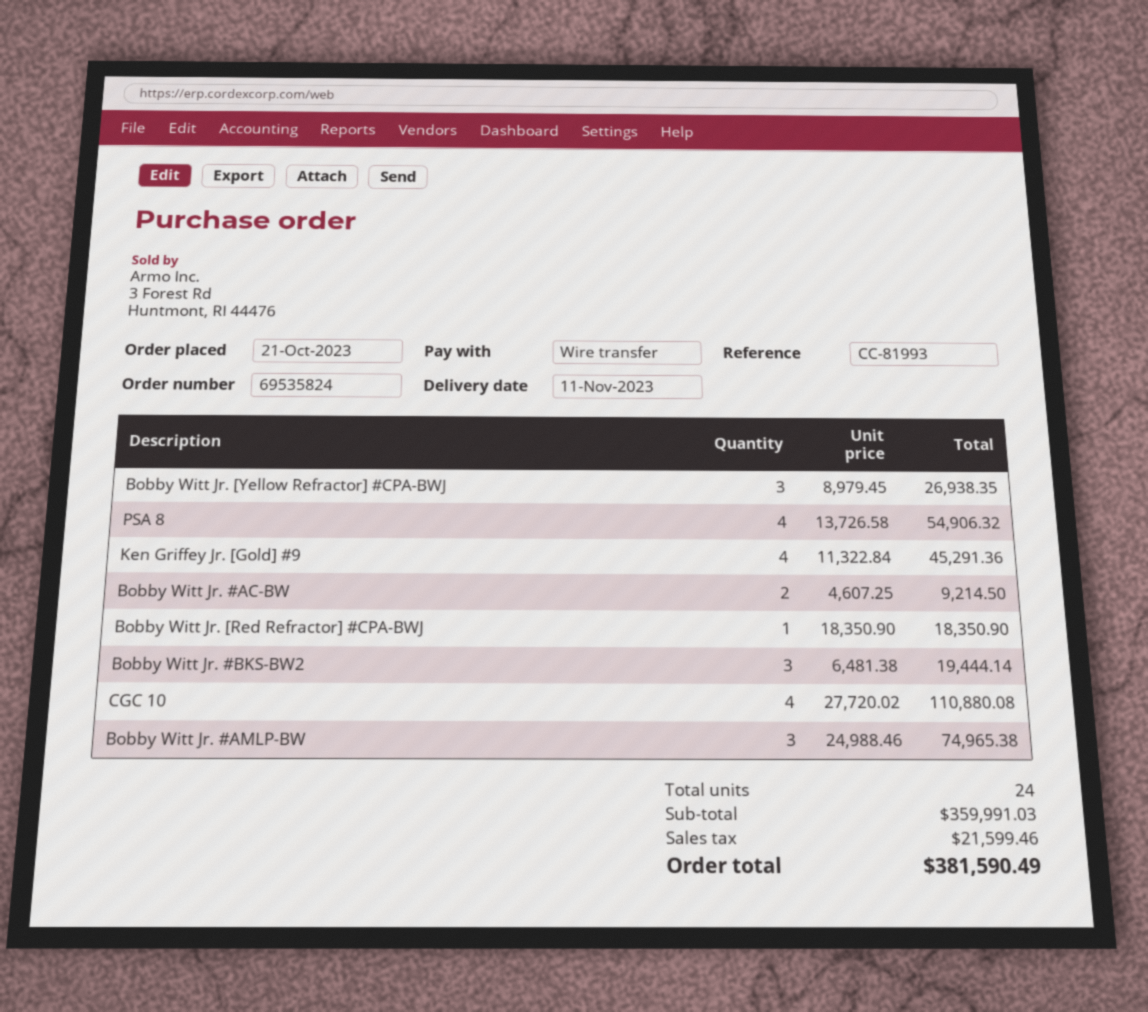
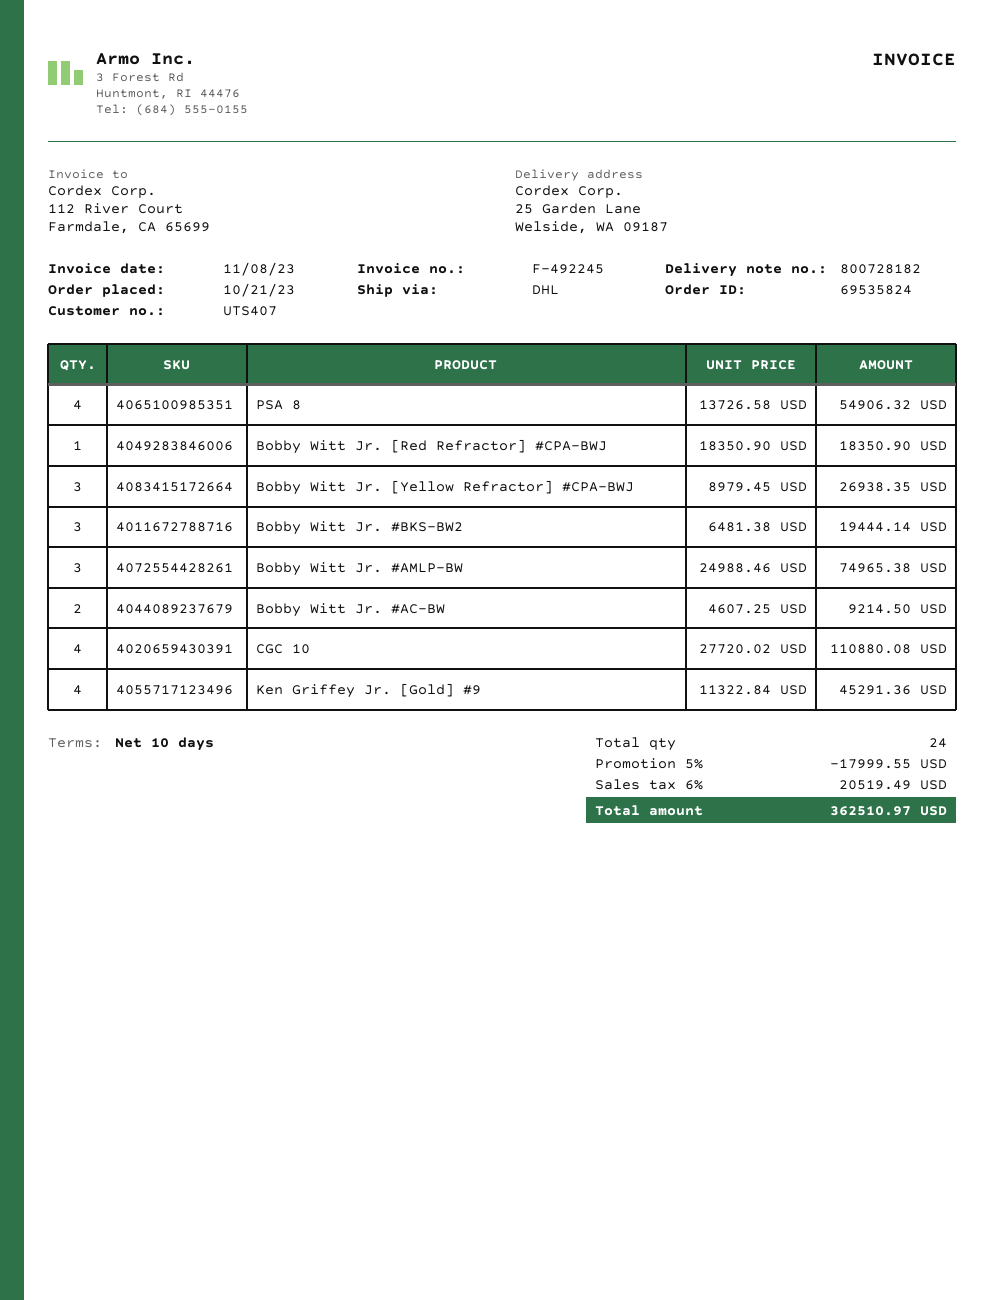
discount: none -> 5% = 17999.55
tax: 21599.46 -> 20519.49
total: 381590.49 -> 362510.97

